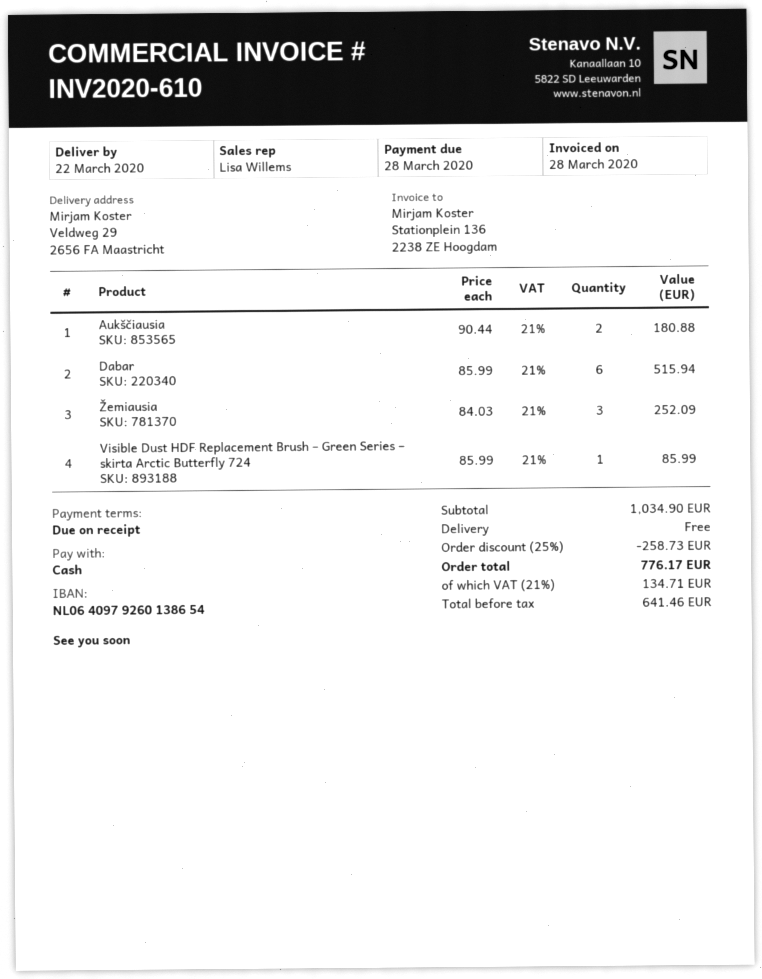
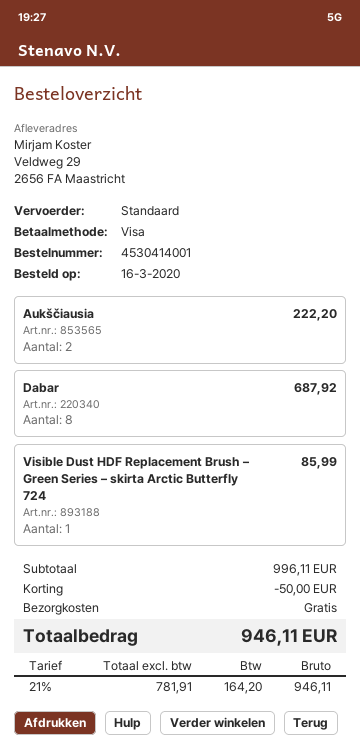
payment method: cash -> Visa
Aukščiausia: 2 for 180.88 -> 2 for 222.20
Dabar: 6 for 515.94 -> 8 for 687.92
Žemiausia: 3 for 252.09 -> none
subtotal: 1034.90 -> 996.11
discount: 258.73 -> 50.00
net: 641.46 -> 781.91
tax: 21% = 134.71 -> 21% = 164.20
total: 776.17 -> 946.11

